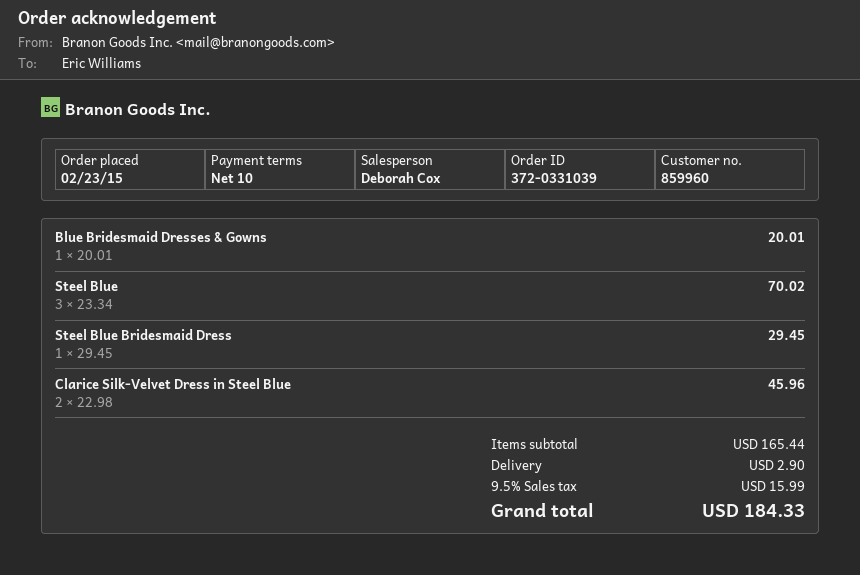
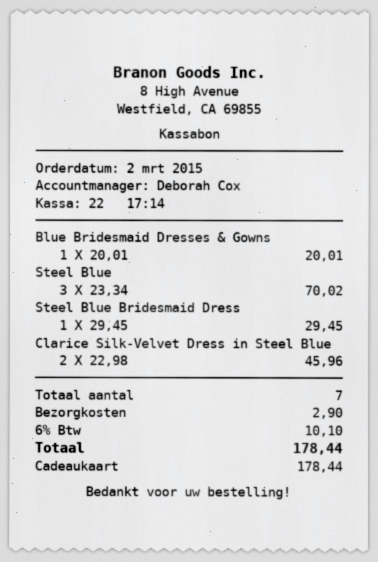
order date: 2015-02-23 -> 2015-03-02
tax: 9.5% = 15.99 -> 6% = 10.10
total: 184.33 -> 178.44

